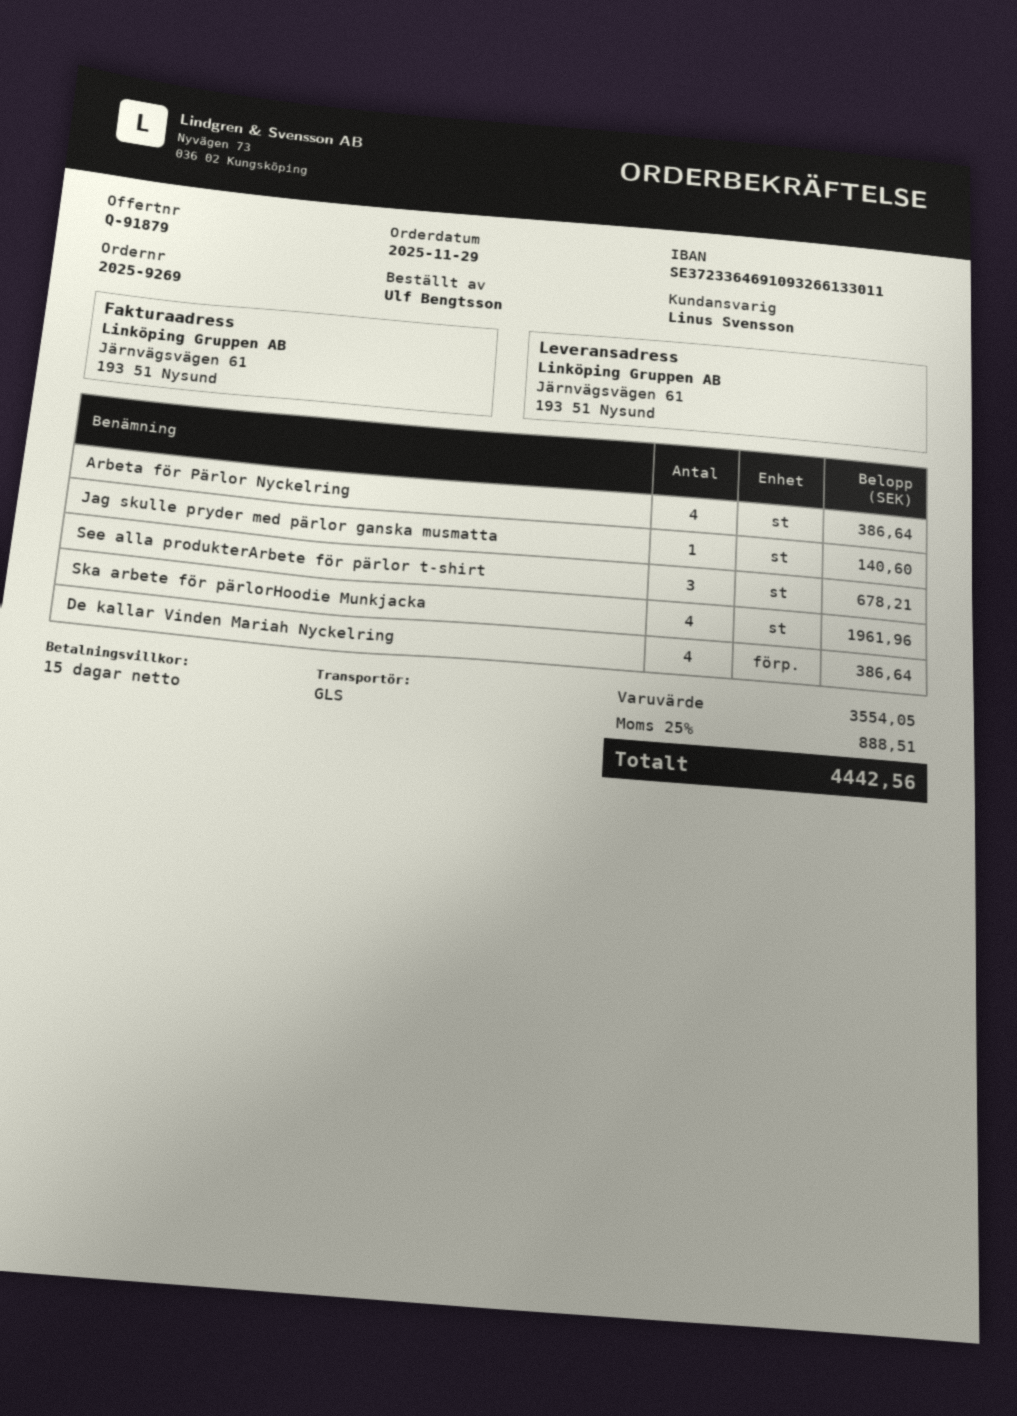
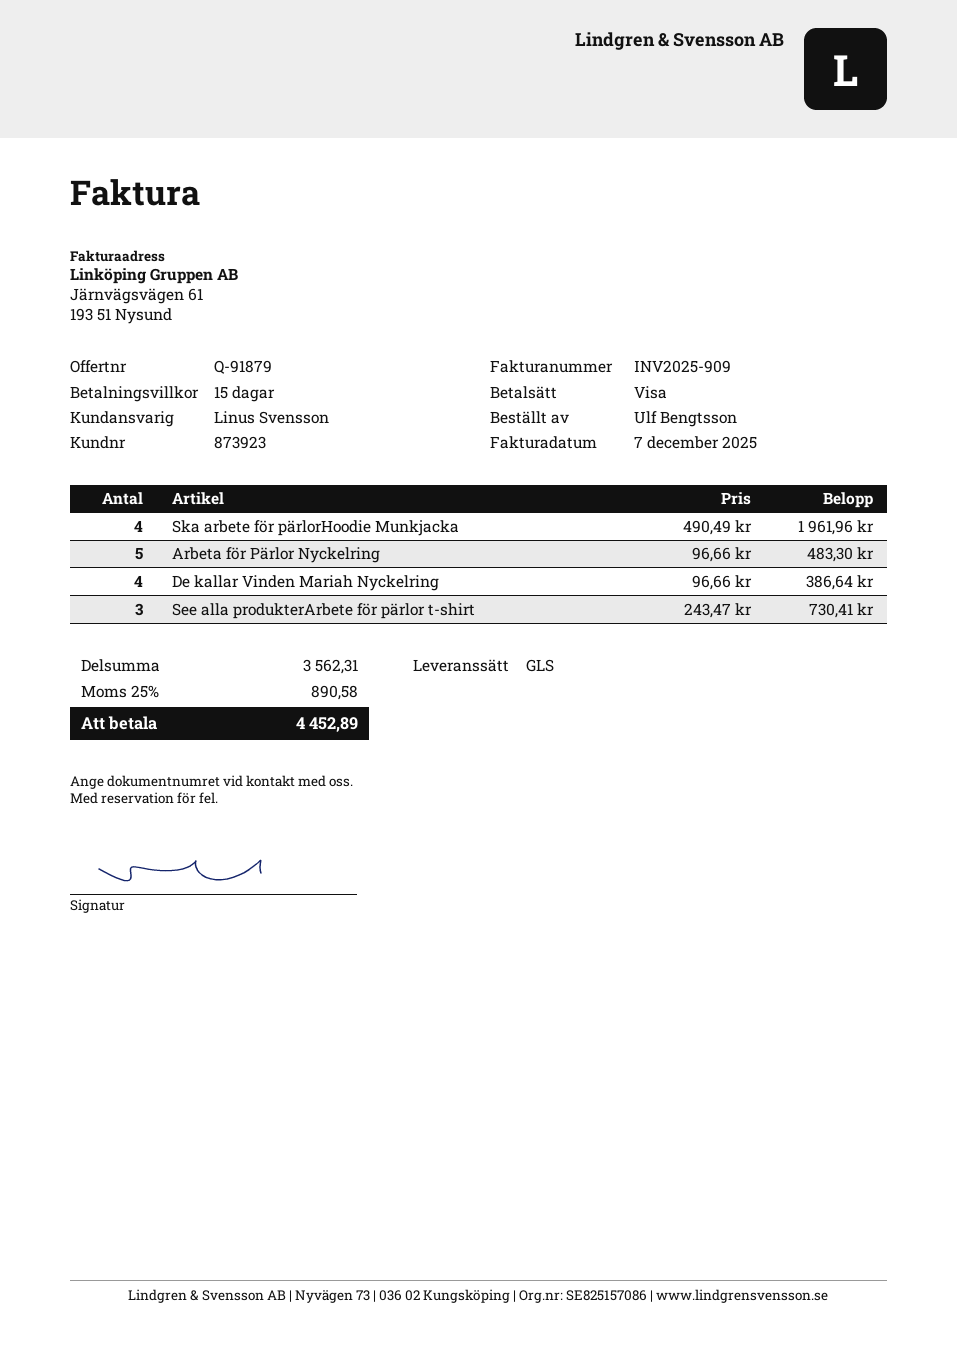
Arbeta för Pärlor Nyckelring: 4 for 386.64 -> 5 for 483.30
Jag skulle pryder med pärlor ganska musmatta: 1 for 140.60 -> none
See alla produkterArbete för pärlor t-shirt: 3 for 678.21 -> 3 for 730.41
subtotal: 3554.05 -> 3562.31
tax: 25% = 888.51 -> 25% = 890.58
total: 4442.56 -> 4452.89

